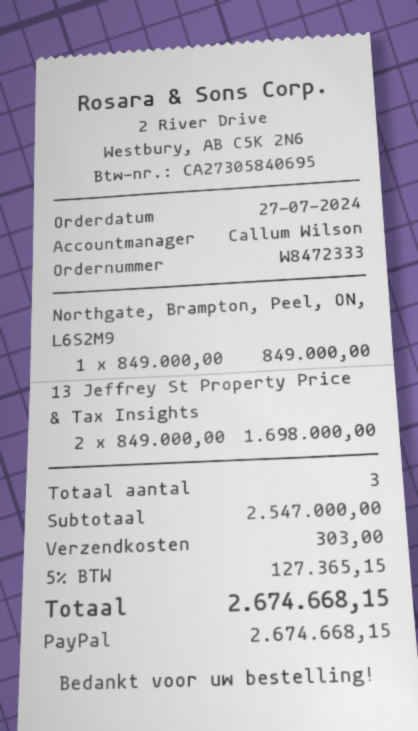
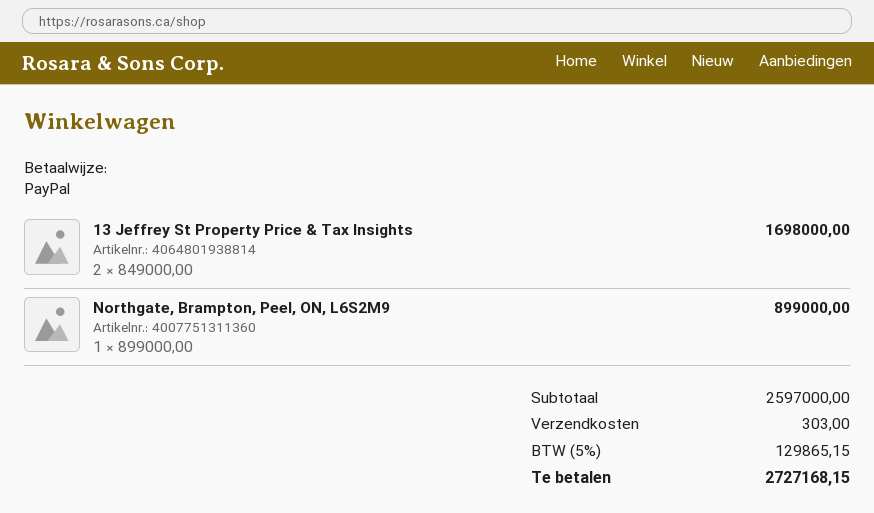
Northgate, Brampton, Peel, ON, L6S2M9: 1 x 849000.00 = 849000.00 -> 1 x 899000.00 = 899000.00
subtotal: 2547000.00 -> 2597000.00
tax: 5% = 127365.15 -> 5% = 129865.15
total: 2674668.15 -> 2727168.15

